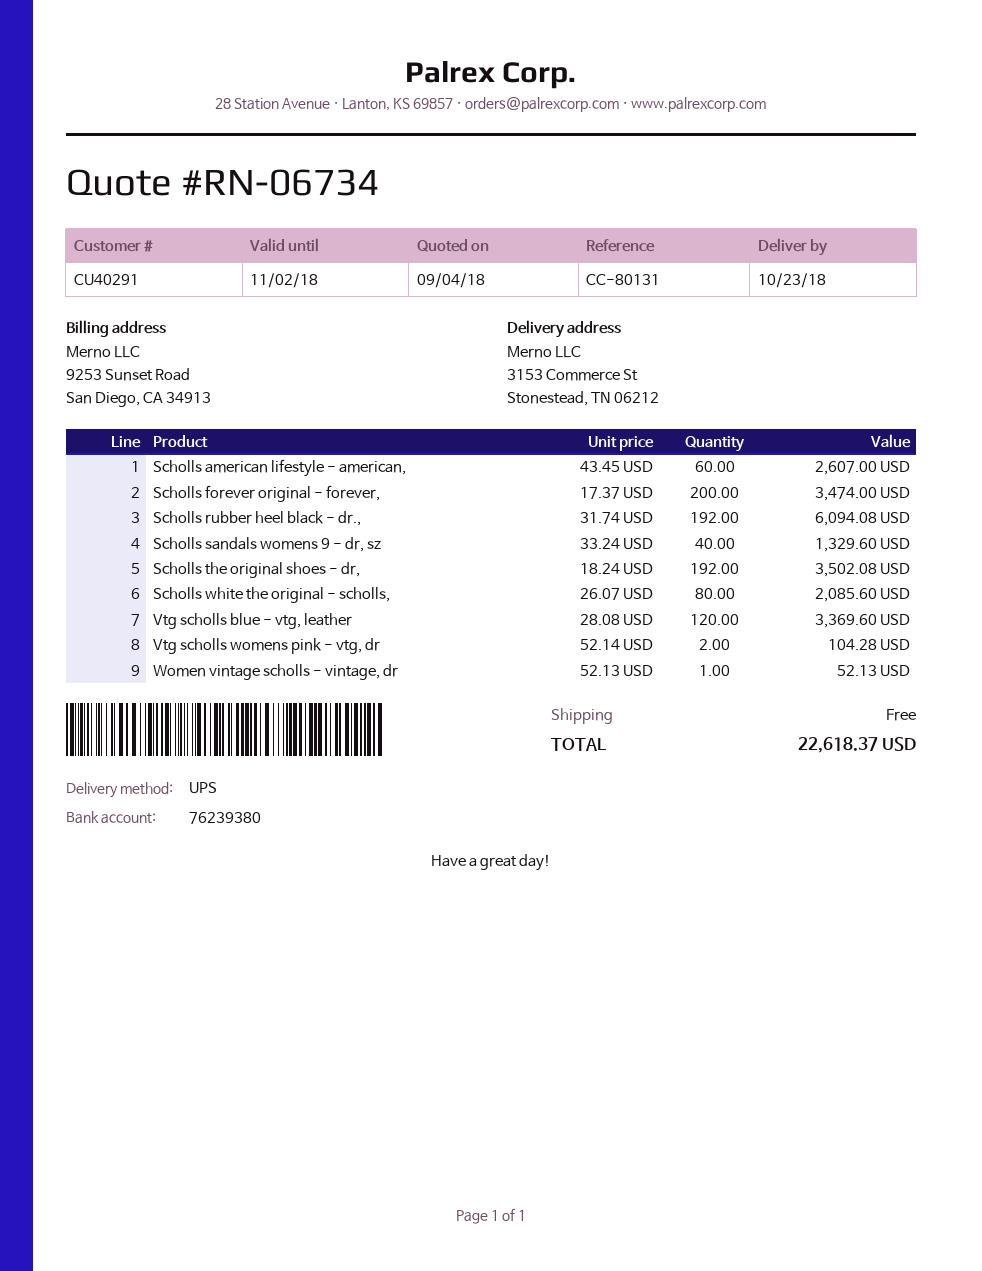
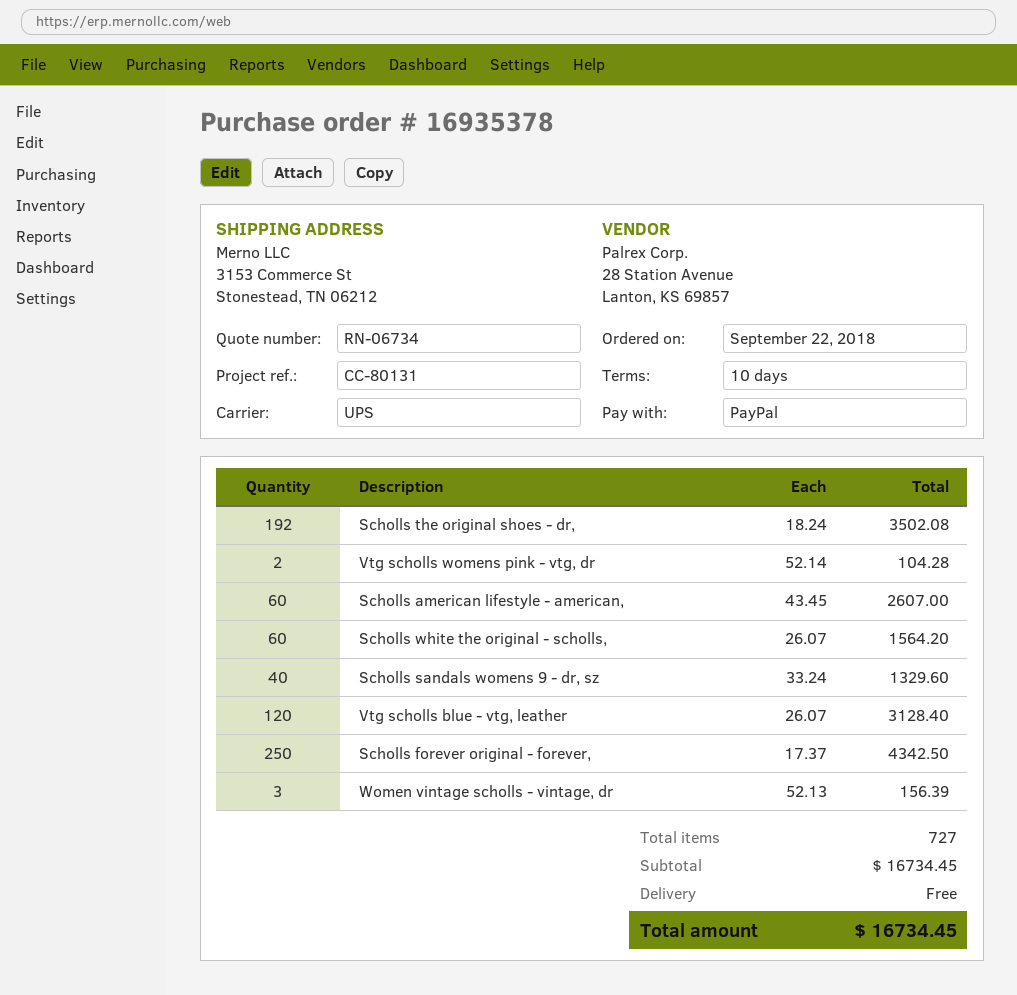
Scholls forever original - forever,: 200 x 17.37 = 3474.00 -> 250 x 17.37 = 4342.50
Scholls rubber heel black - dr.,: 192 x 31.74 = 6094.08 -> none
Scholls white the original - scholls,: 80 x 26.07 = 2085.60 -> 60 x 26.07 = 1564.20
Vtg scholls blue - vtg, leather: 120 x 28.08 = 3369.60 -> 120 x 26.07 = 3128.40
Women vintage scholls - vintage, dr: 1 x 52.13 = 52.13 -> 3 x 52.13 = 156.39
total: 22618.37 -> 16734.45

